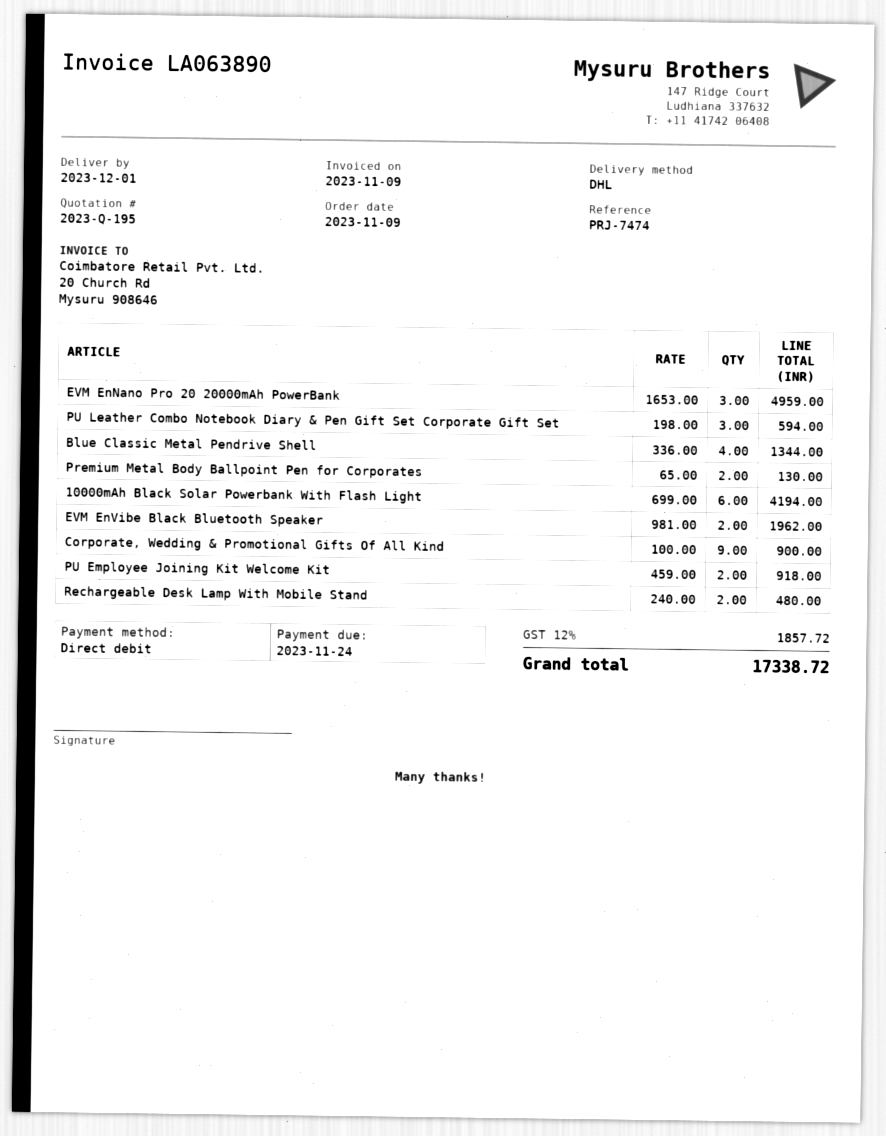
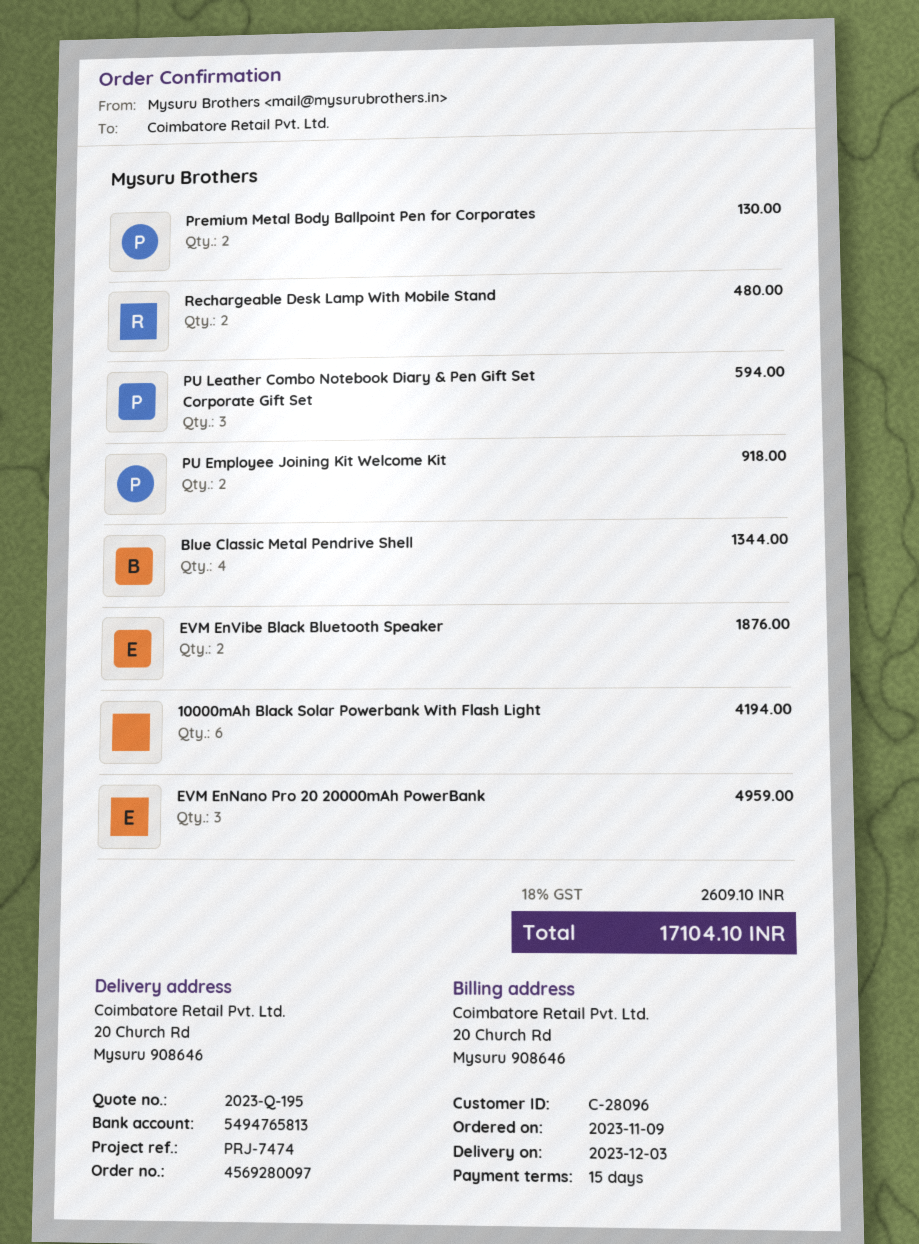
delivery date: 2023-12-01 -> 2023-12-03
EVM EnVibe Black Bluetooth Speaker: 2 for 1962.00 -> 2 for 1876.00
Corporate, Wedding & Promotional Gifts Of All Kind: 9 for 900.00 -> none
tax: 12% = 1857.72 -> 18% = 2609.10
total: 17338.72 -> 17104.10

